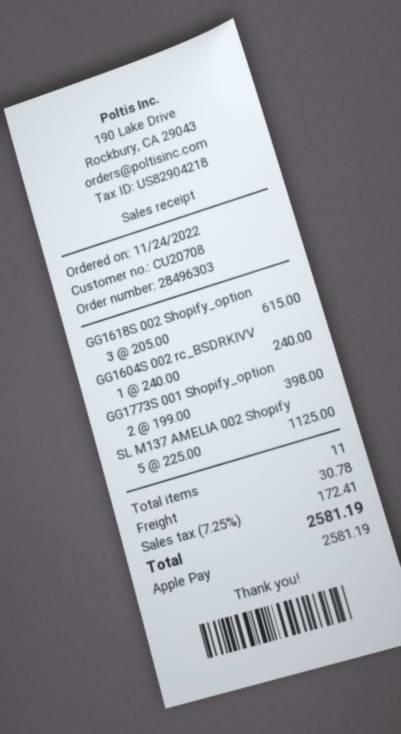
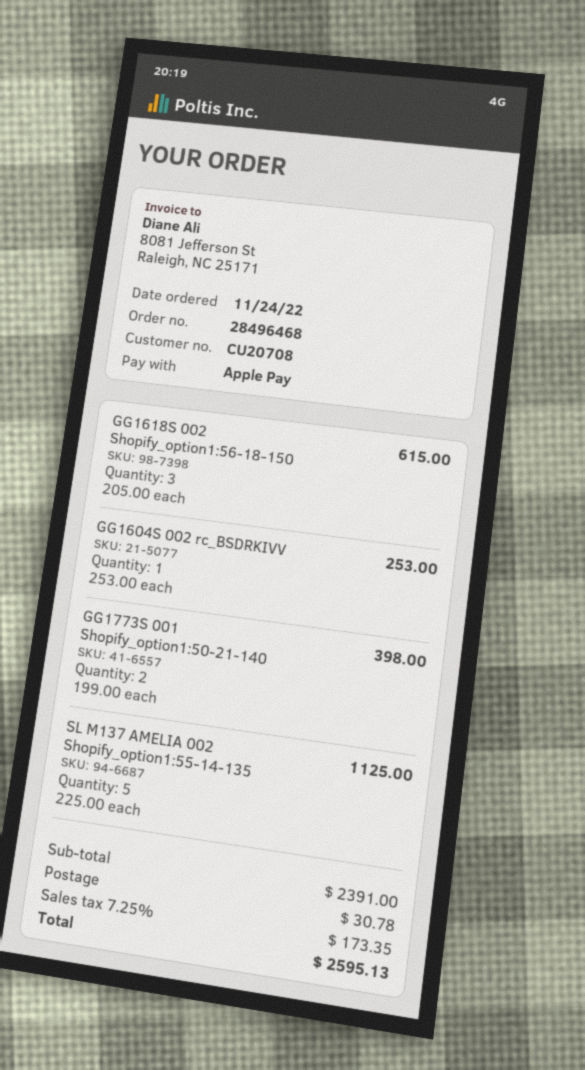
order number: 28496303 -> 28496468
GG1604S 002 rc_BSDRKIVV: 1 x 240.00 = 240.00 -> 1 x 253.00 = 253.00
tax: 7.25% = 172.41 -> 7.25% = 173.35
total: 2581.19 -> 2595.13

